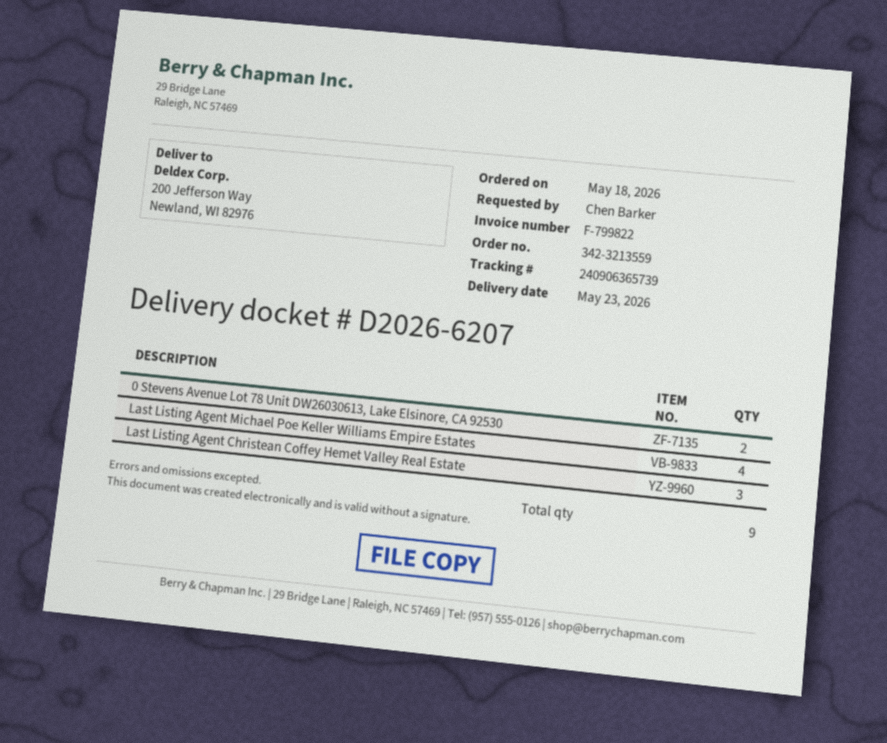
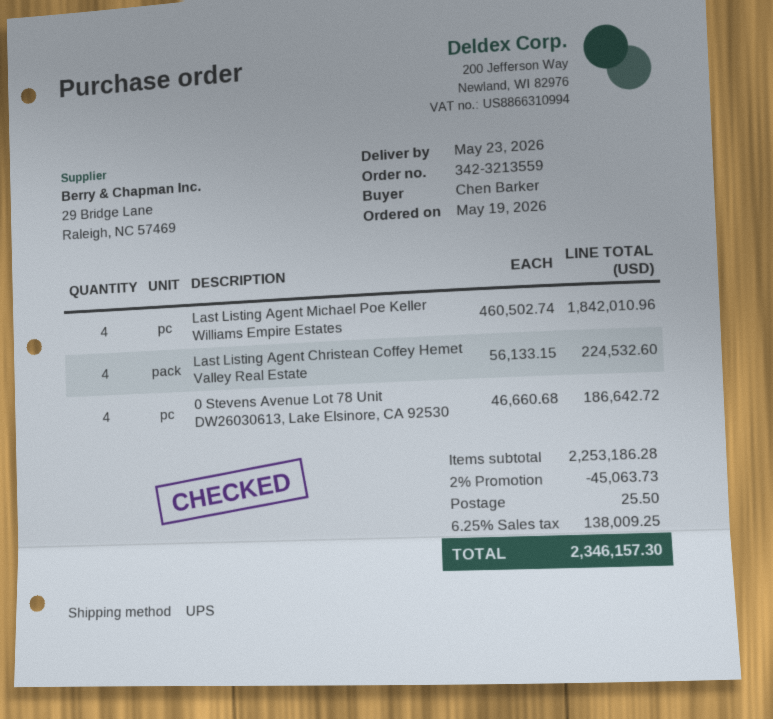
order date: 2026-05-18 -> 2026-05-19
0 Stevens Avenue Lot 78 Unit DW26030613, Lake Elsinore, CA 92530: 2 -> 4
Last Listing Agent Christean Coffey Hemet Valley Real Estate: 3 -> 4

